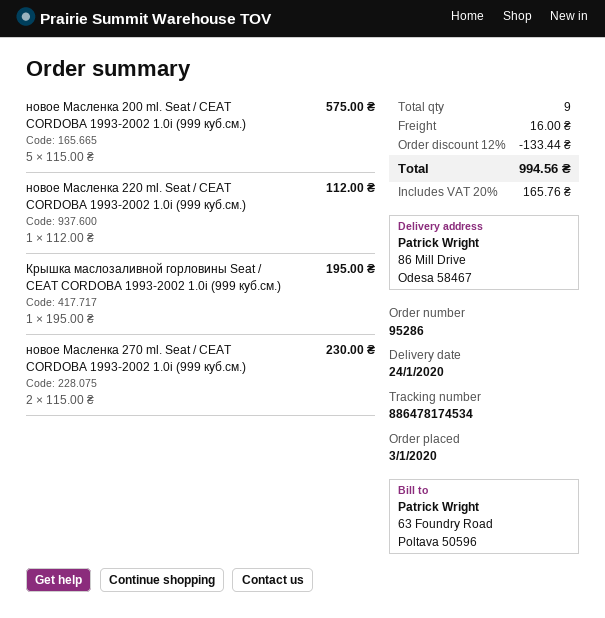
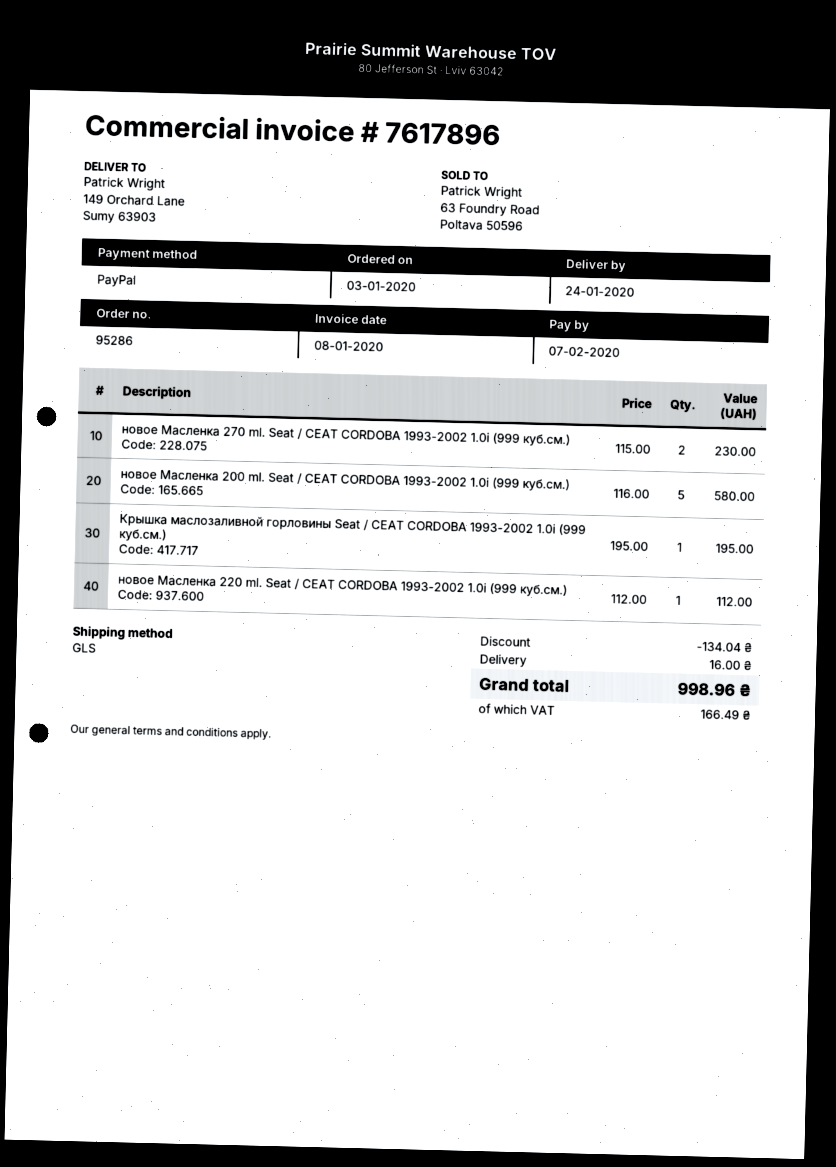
ship to: 86 Mill Drive, Odesa 58467 -> 149 Orchard Lane, Sumy 63903
новое Масленка 200 ml. Seat / СЕАТ CORDOBA 1993-2002 1.0i (999 куб.см.): 5 x 115.00 = 575.00 -> 5 x 116.00 = 580.00
discount: 133.44 -> 134.04
tax: 165.76 -> 166.49
total: 994.56 -> 998.96

